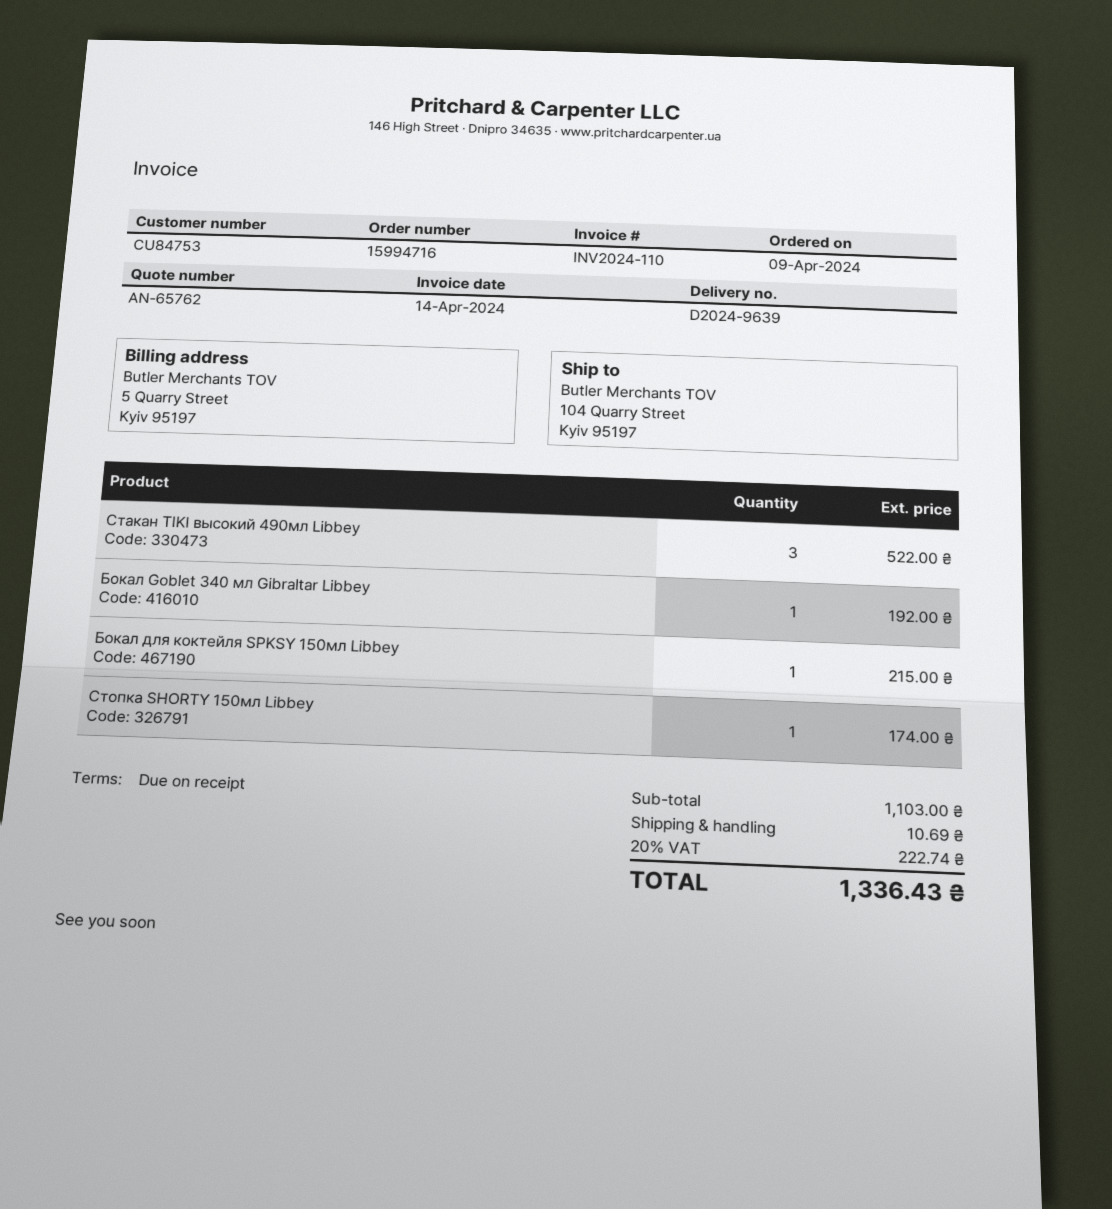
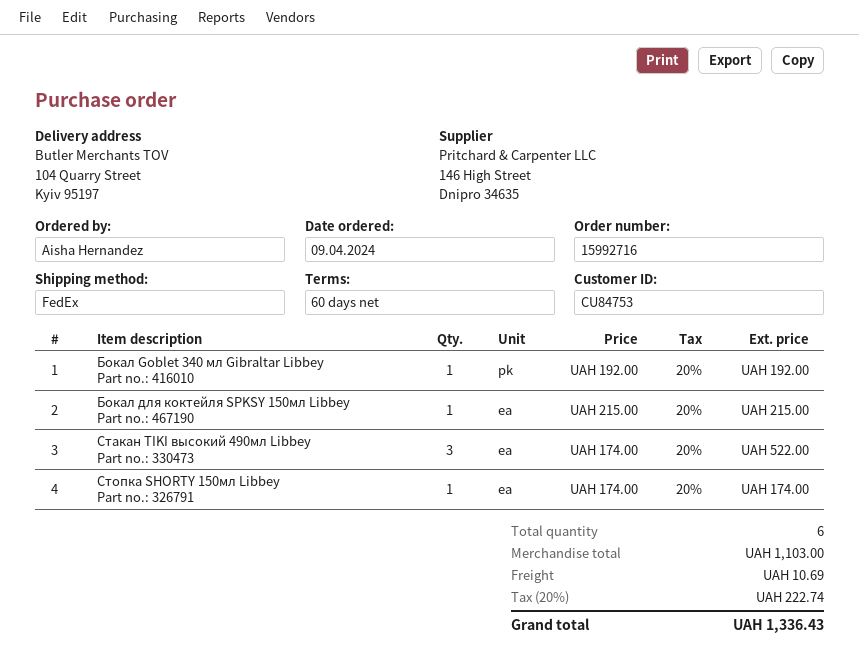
order number: 15994716 -> 15992716
payment terms: on receipt -> 60 days

